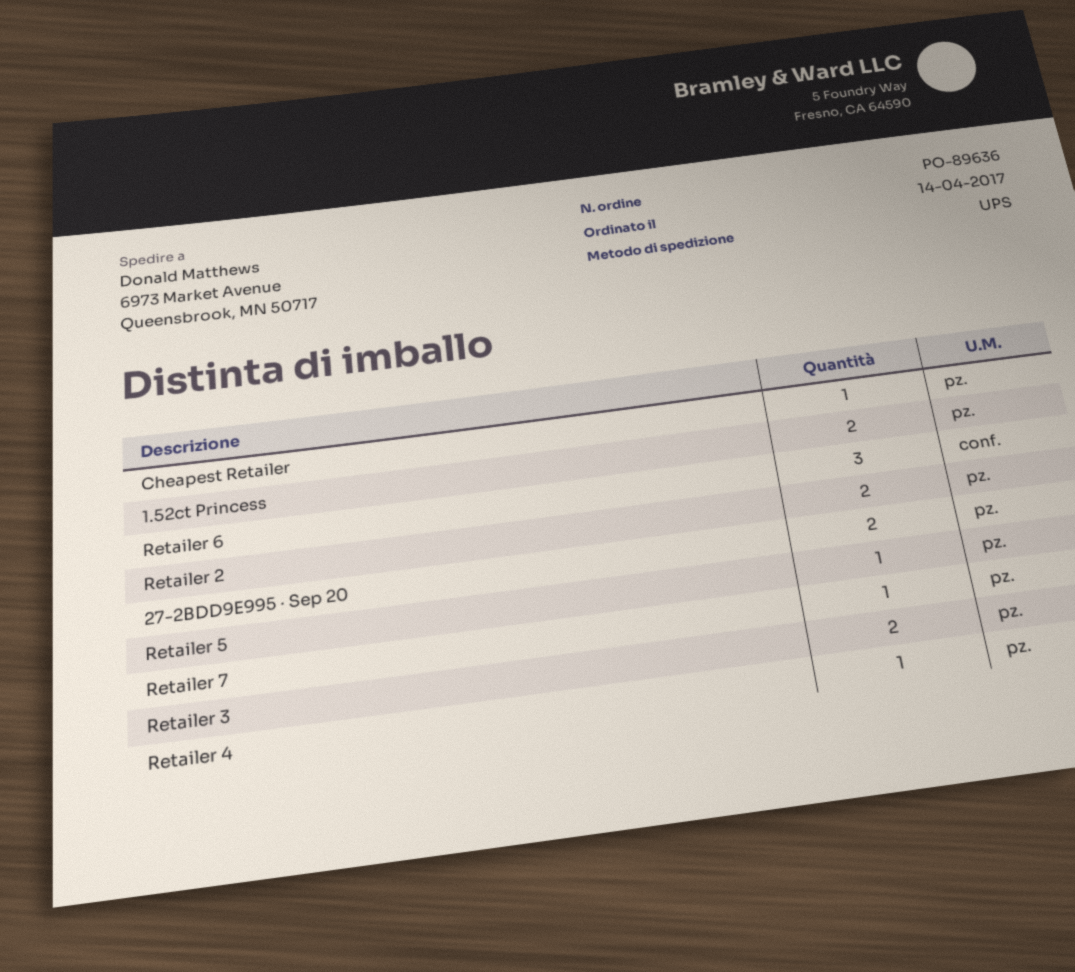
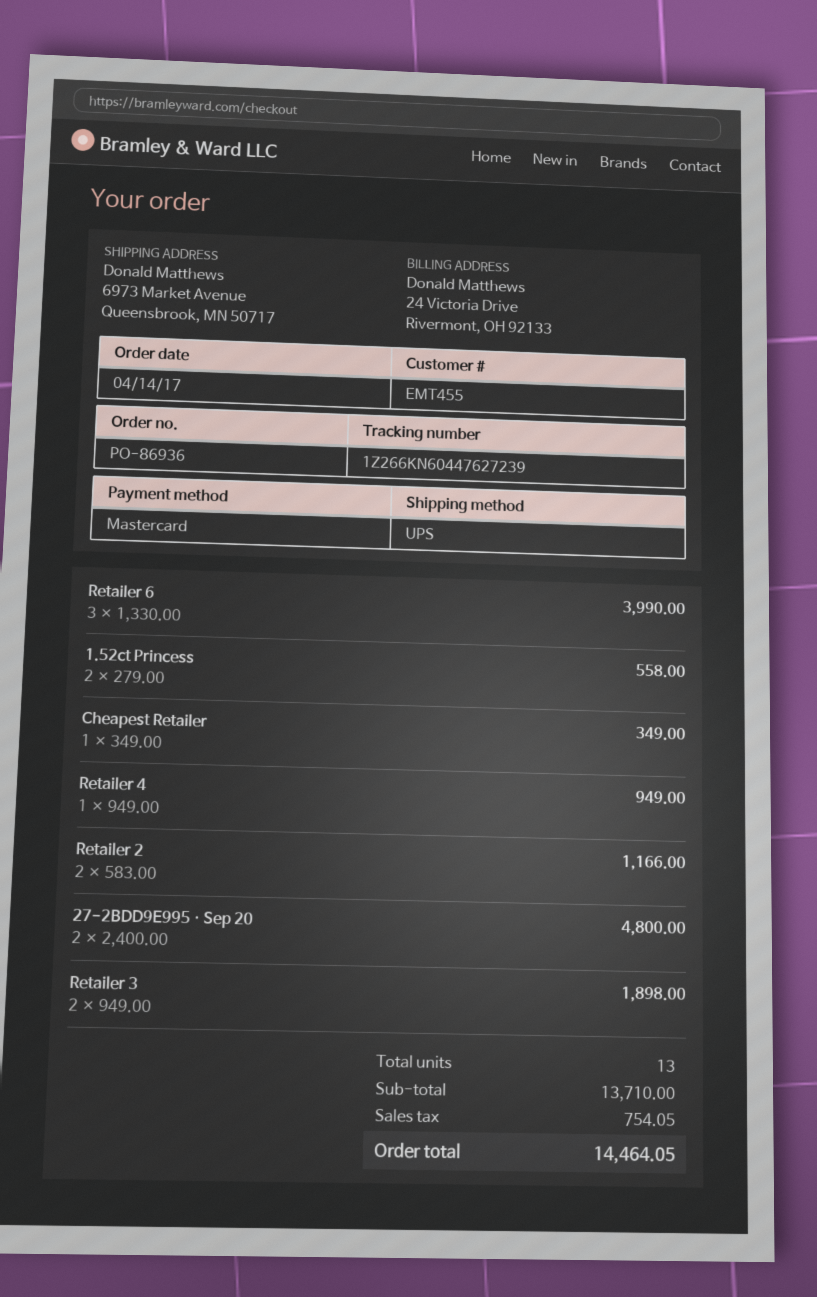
order number: PO-89636 -> PO-86936
Retailer 5: 1 -> none
Retailer 7: 1 -> none

